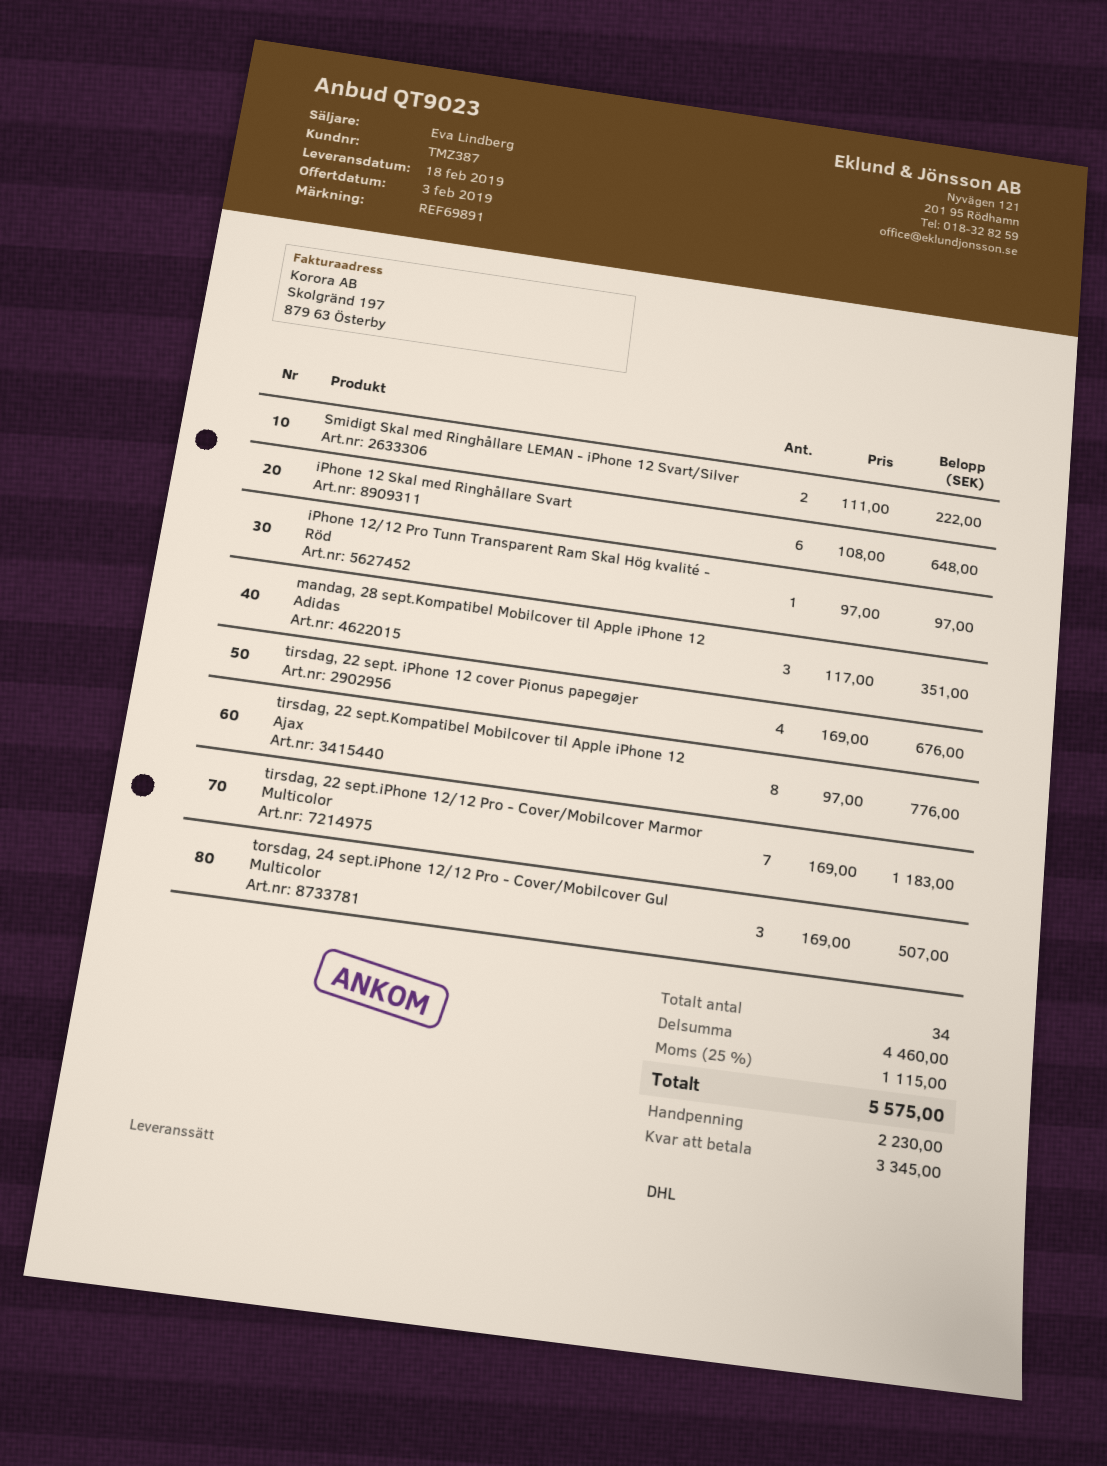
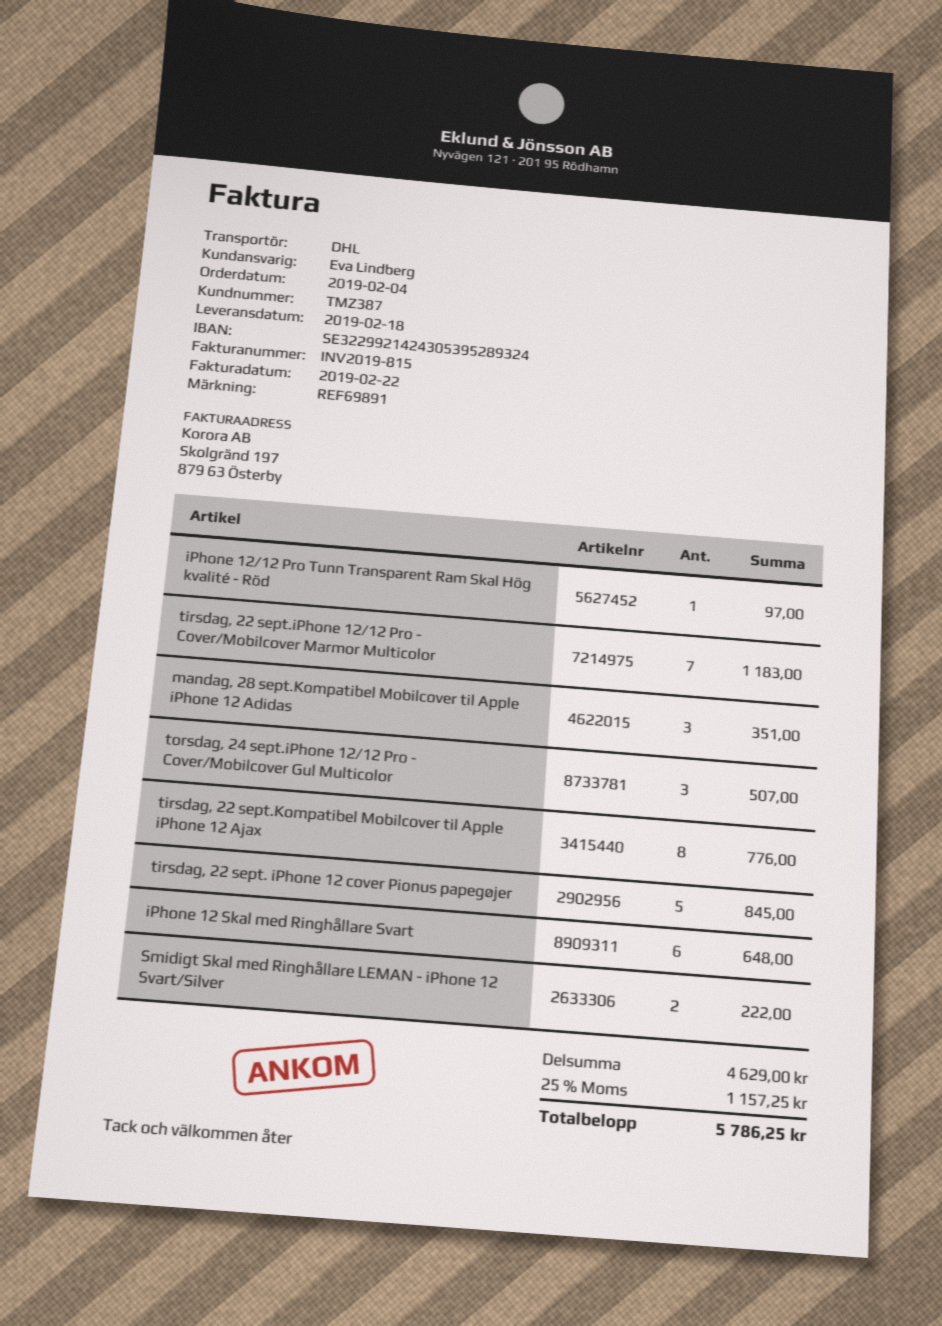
tirsdag, 22 sept. iPhone 12 cover Pionus papegøjer: 4 for 676.00 -> 5 for 845.00
subtotal: 4460.00 -> 4629.00
tax: 25% = 1115.00 -> 25% = 1157.25
total: 5575.00 -> 5786.25

